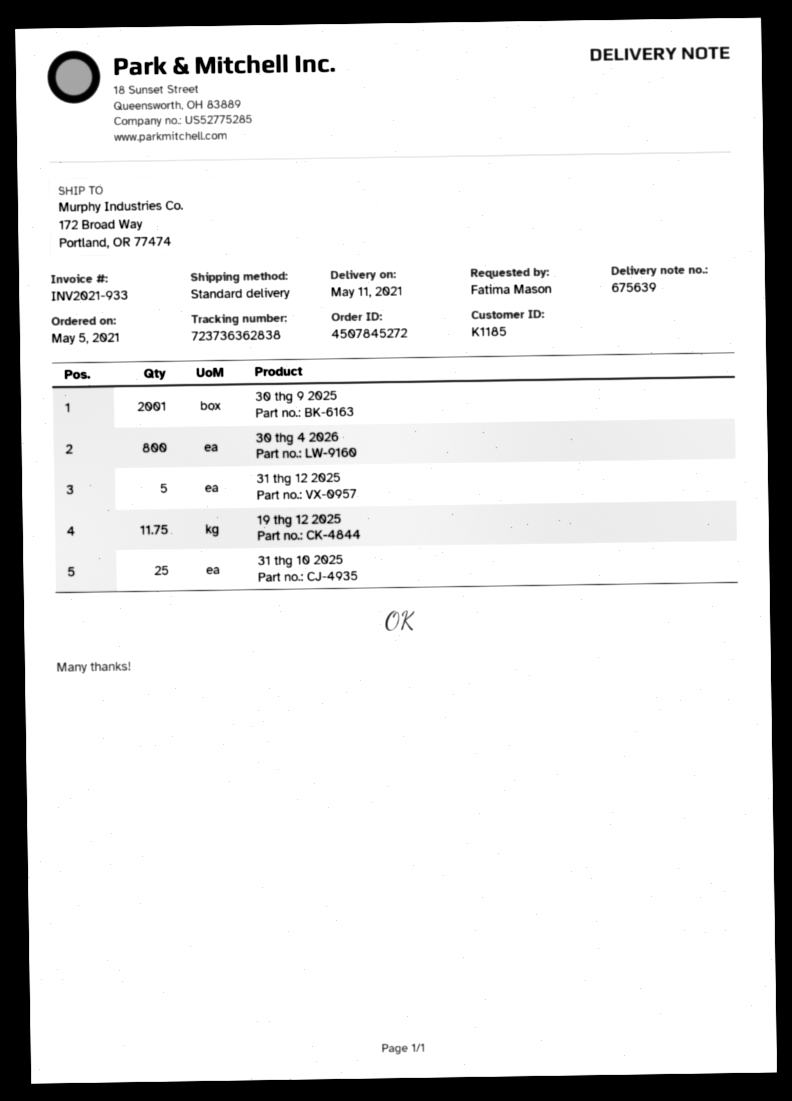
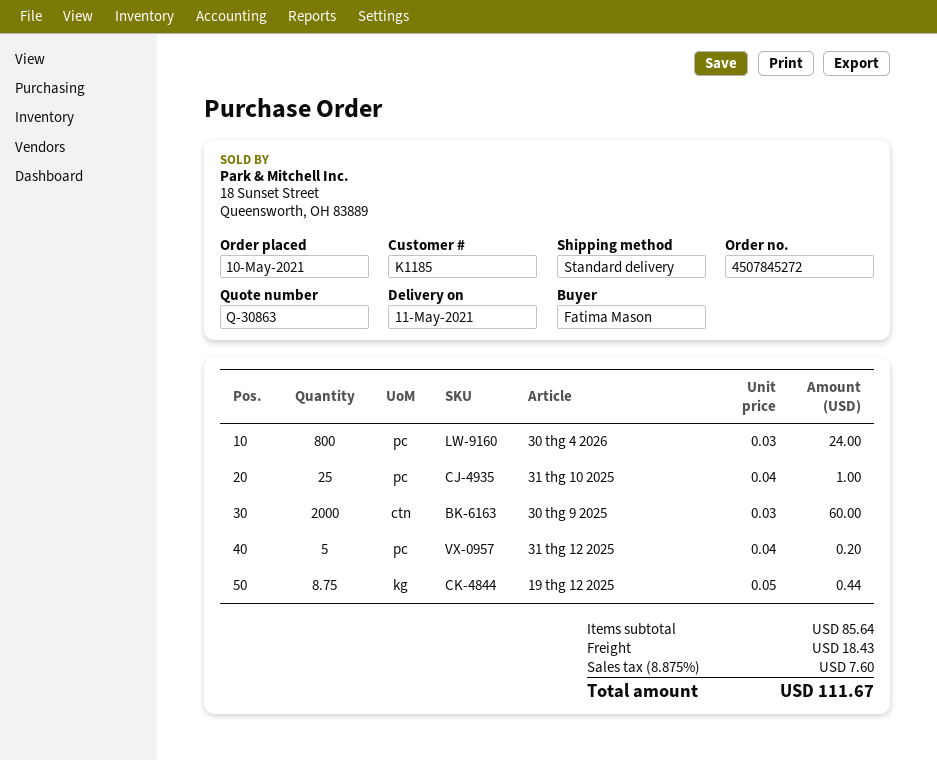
order date: 2021-05-05 -> 2021-05-10
30 thg 9 2025: 2001 -> 2000
19 thg 12 2025: 11.75 -> 8.75

